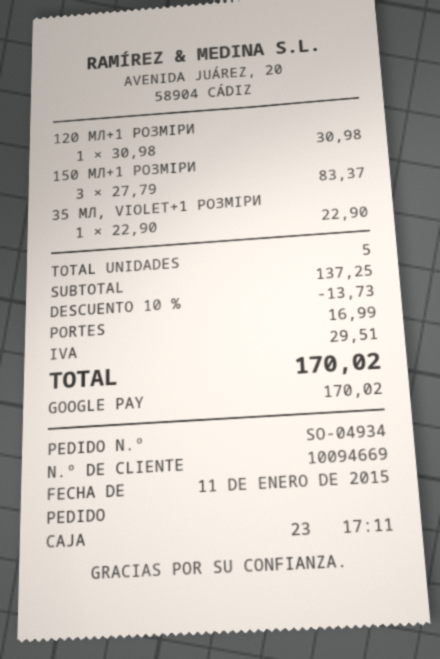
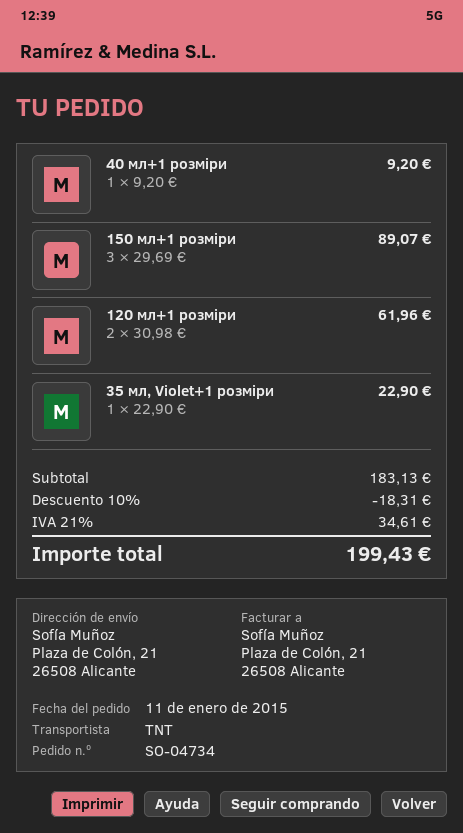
order number: SO-04934 -> SO-04734
120 МЛ+1 РОЗМІРИ: 1 x 30.98 = 30.98 -> 2 x 30.98 = 61.96
150 МЛ+1 РОЗМІРИ: 3 x 27.79 = 83.37 -> 3 x 29.69 = 89.07
40 мл+1 розміри: none -> 1 x 9.20 = 9.20
subtotal: 137.25 -> 183.13
discount: 10% = 13.73 -> 10% = 18.31
shipping: 16.99 -> none
tax: 29.51 -> 34.61
total: 170.02 -> 199.43

